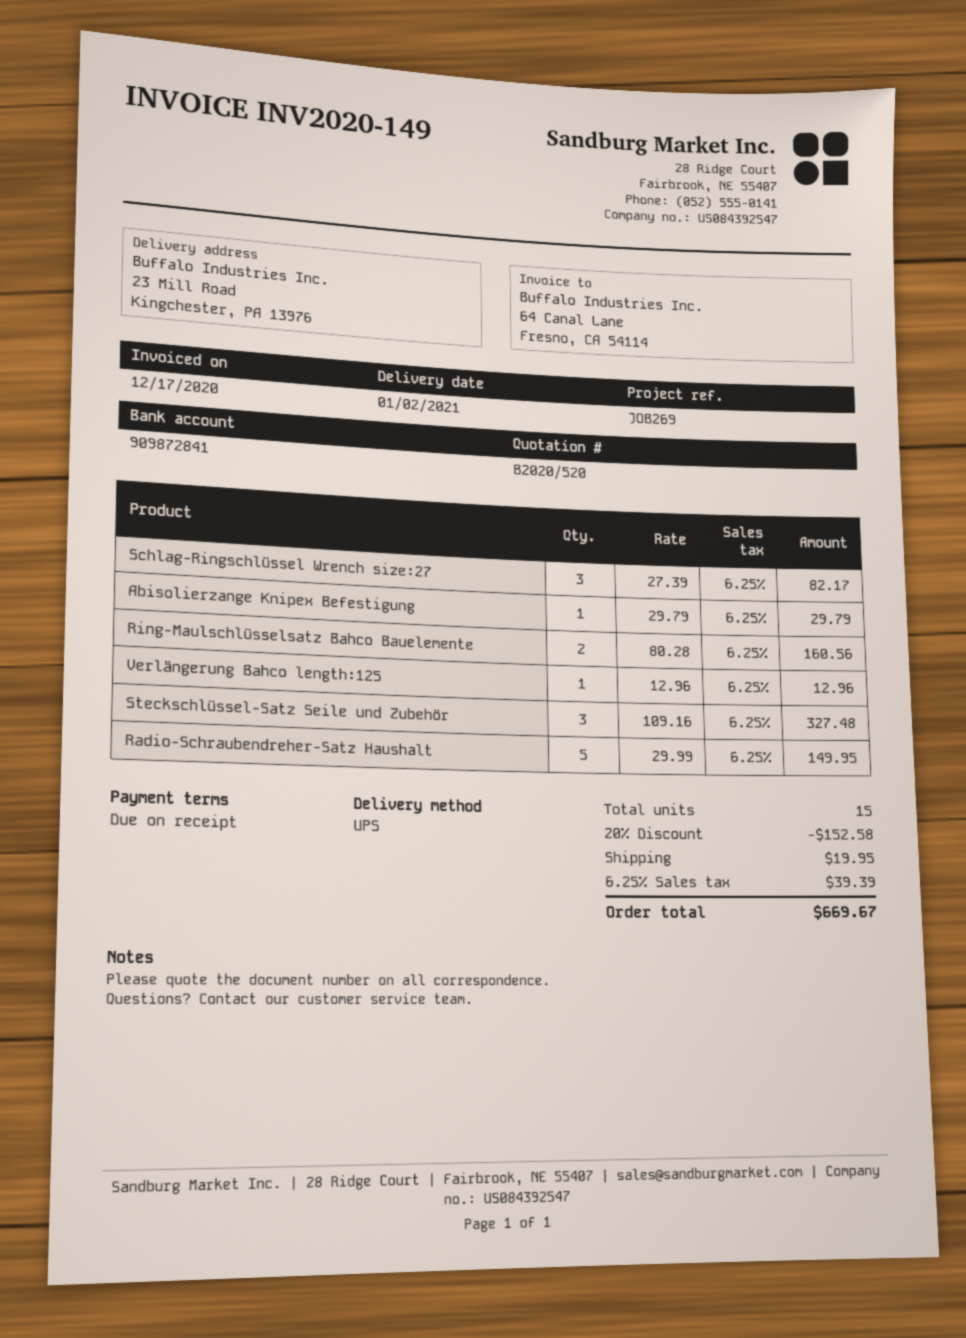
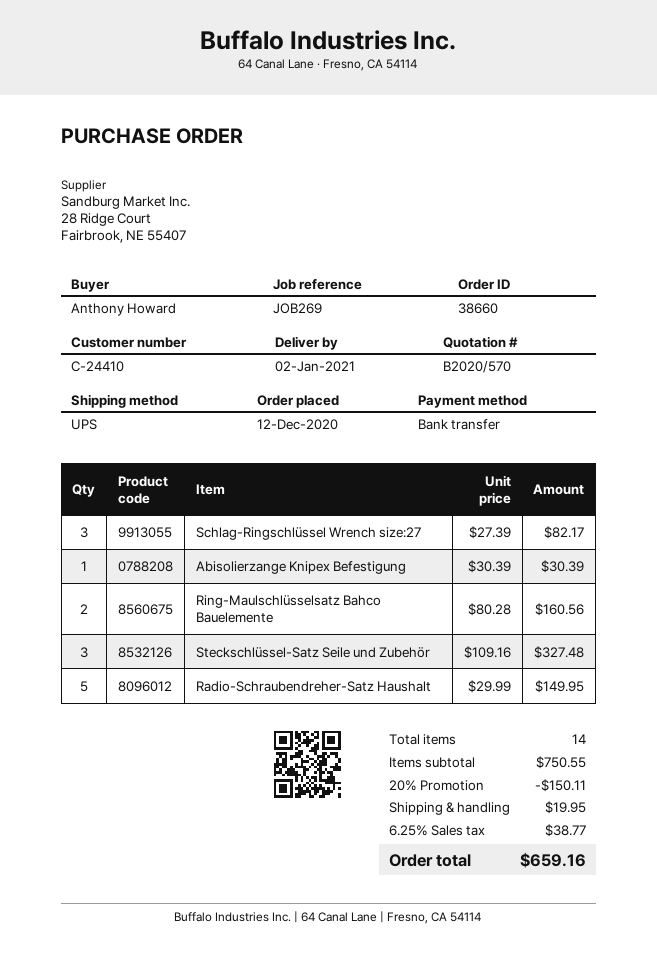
quote number: B2020/520 -> B2020/570
Abisolierzange Knipex Befestigung: 1 x 29.79 = 29.79 -> 1 x 30.39 = 30.39
Verlängerung Bahco length:125: 1 x 12.96 = 12.96 -> none
total quantity: 15 -> 14
discount: 20% = 152.58 -> 20% = 150.11
tax: 6.25% = 39.39 -> 6.25% = 38.77
total: 669.67 -> 659.16

